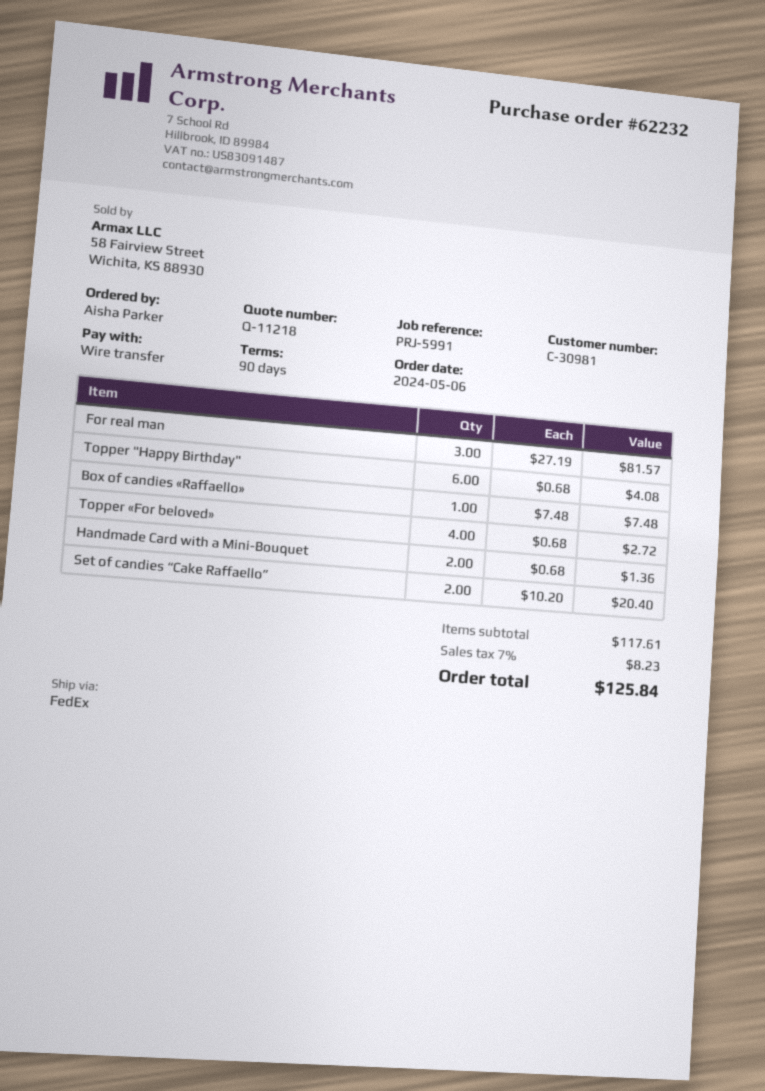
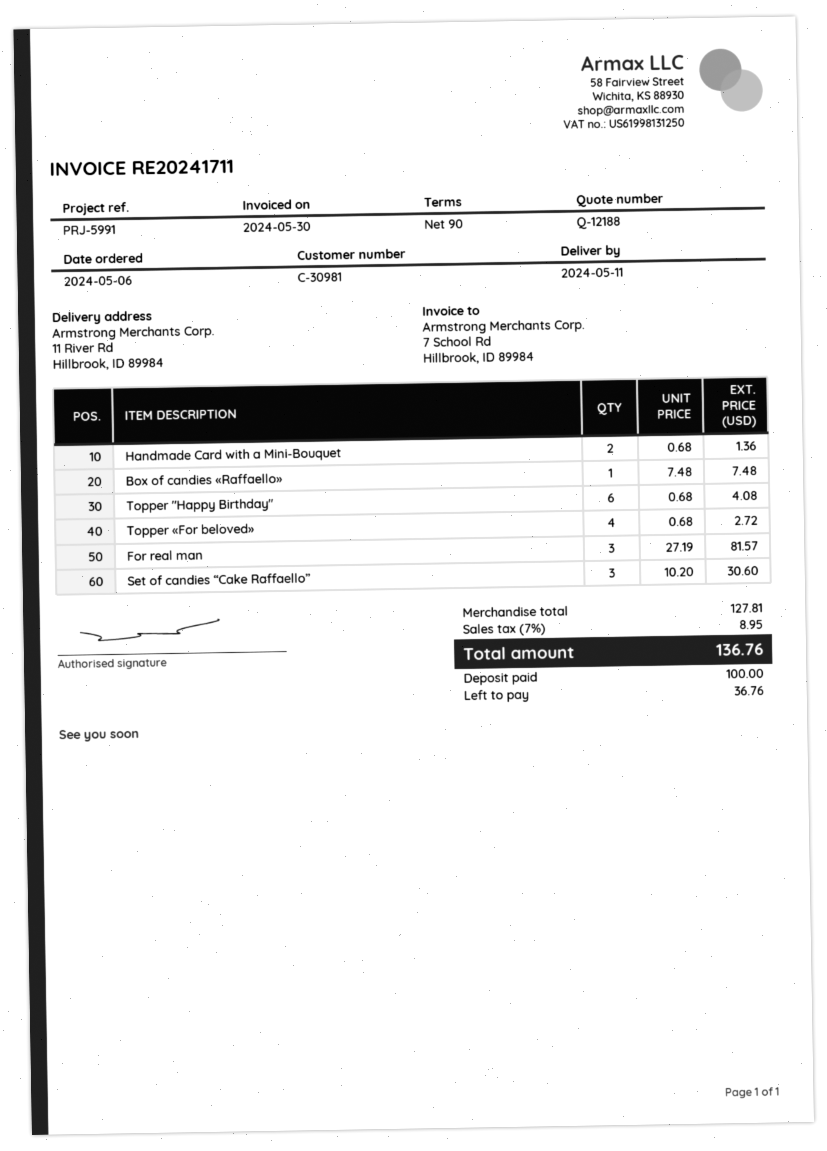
quote number: Q-11218 -> Q-12188
Set of candies “Cake Raffaello”: 2 x 10.20 = 20.40 -> 3 x 10.20 = 30.60
subtotal: 117.61 -> 127.81
tax: 7% = 8.23 -> 7% = 8.95
total: 125.84 -> 136.76

